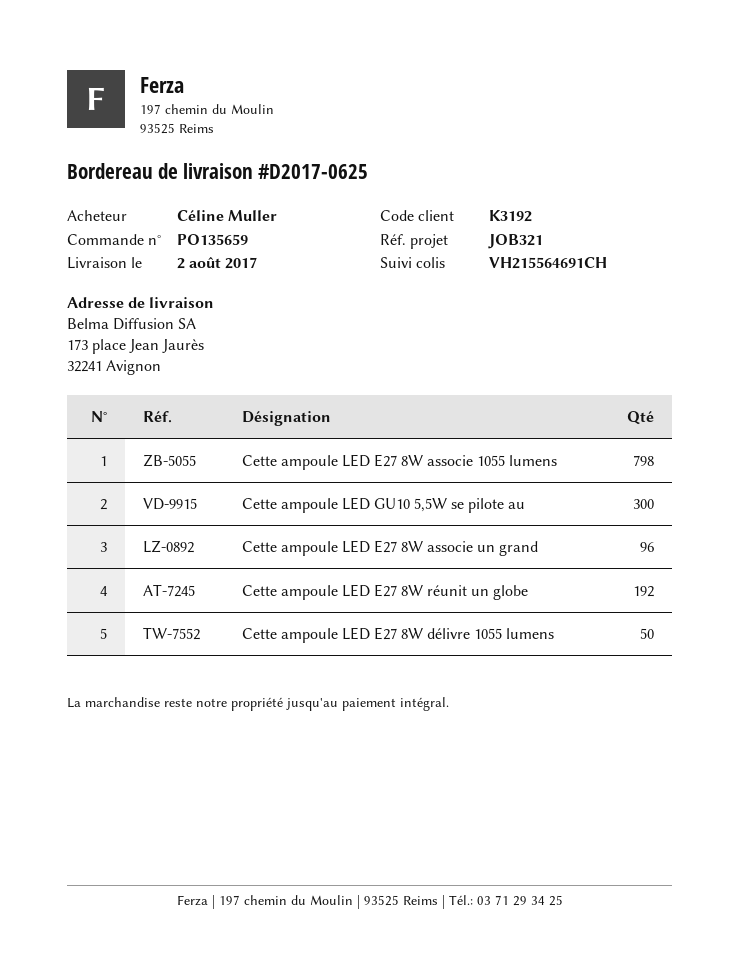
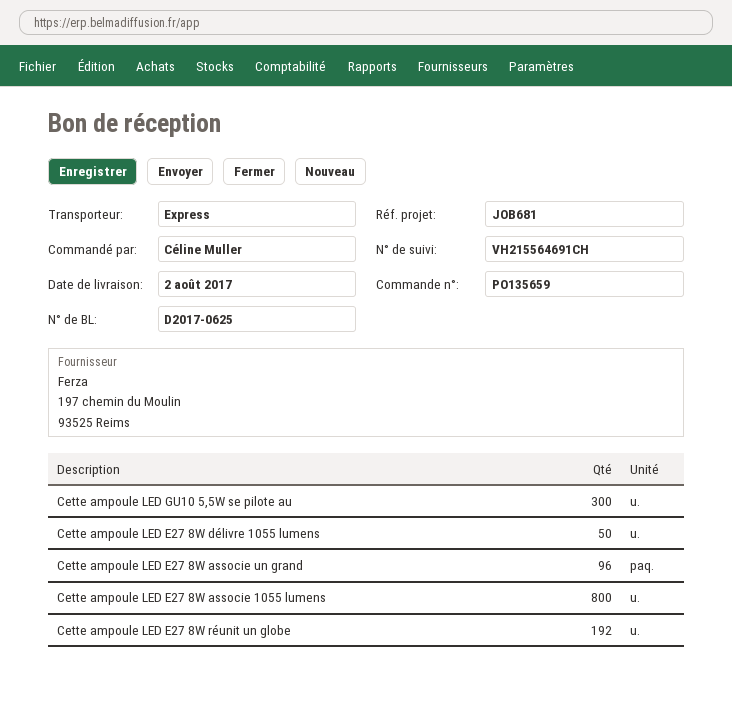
reference: JOB321 -> JOB681
Cette ampoule LED E27 8W associe 1055 lumens: 798 -> 800

